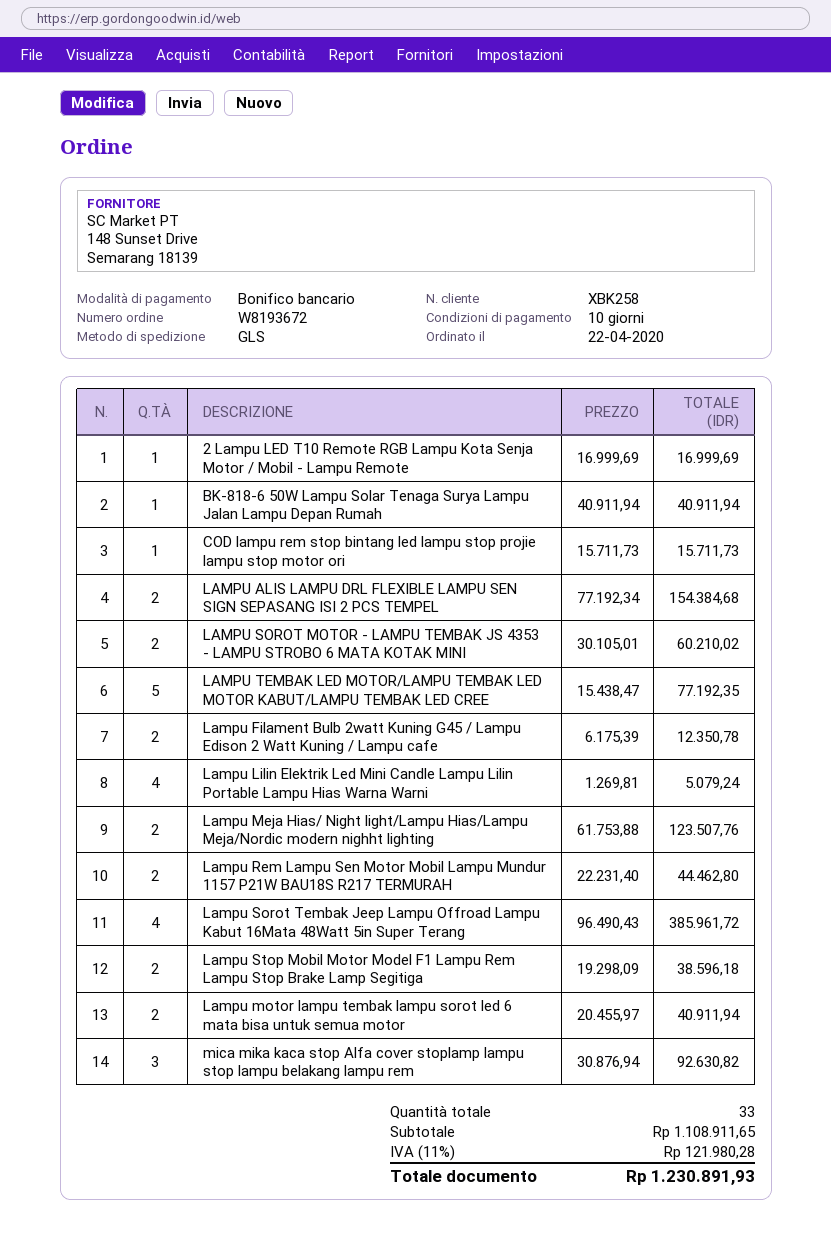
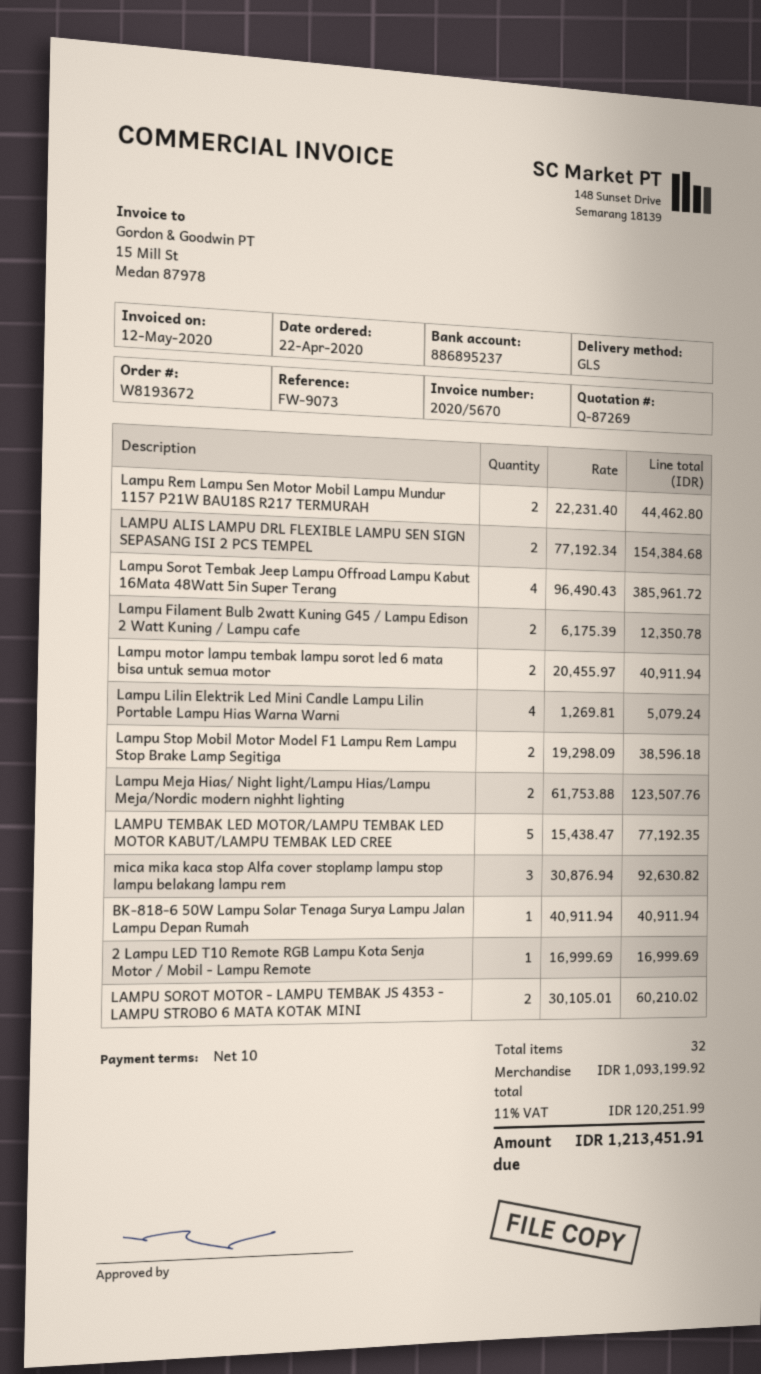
COD lampu rem stop bintang led lampu stop projie lampu stop motor ori: 1 x 15711.73 = 15711.73 -> none
total quantity: 33 -> 32
subtotal: 1108911.65 -> 1093199.92
tax: 11% = 121980.28 -> 11% = 120251.99
total: 1230891.93 -> 1213451.91

